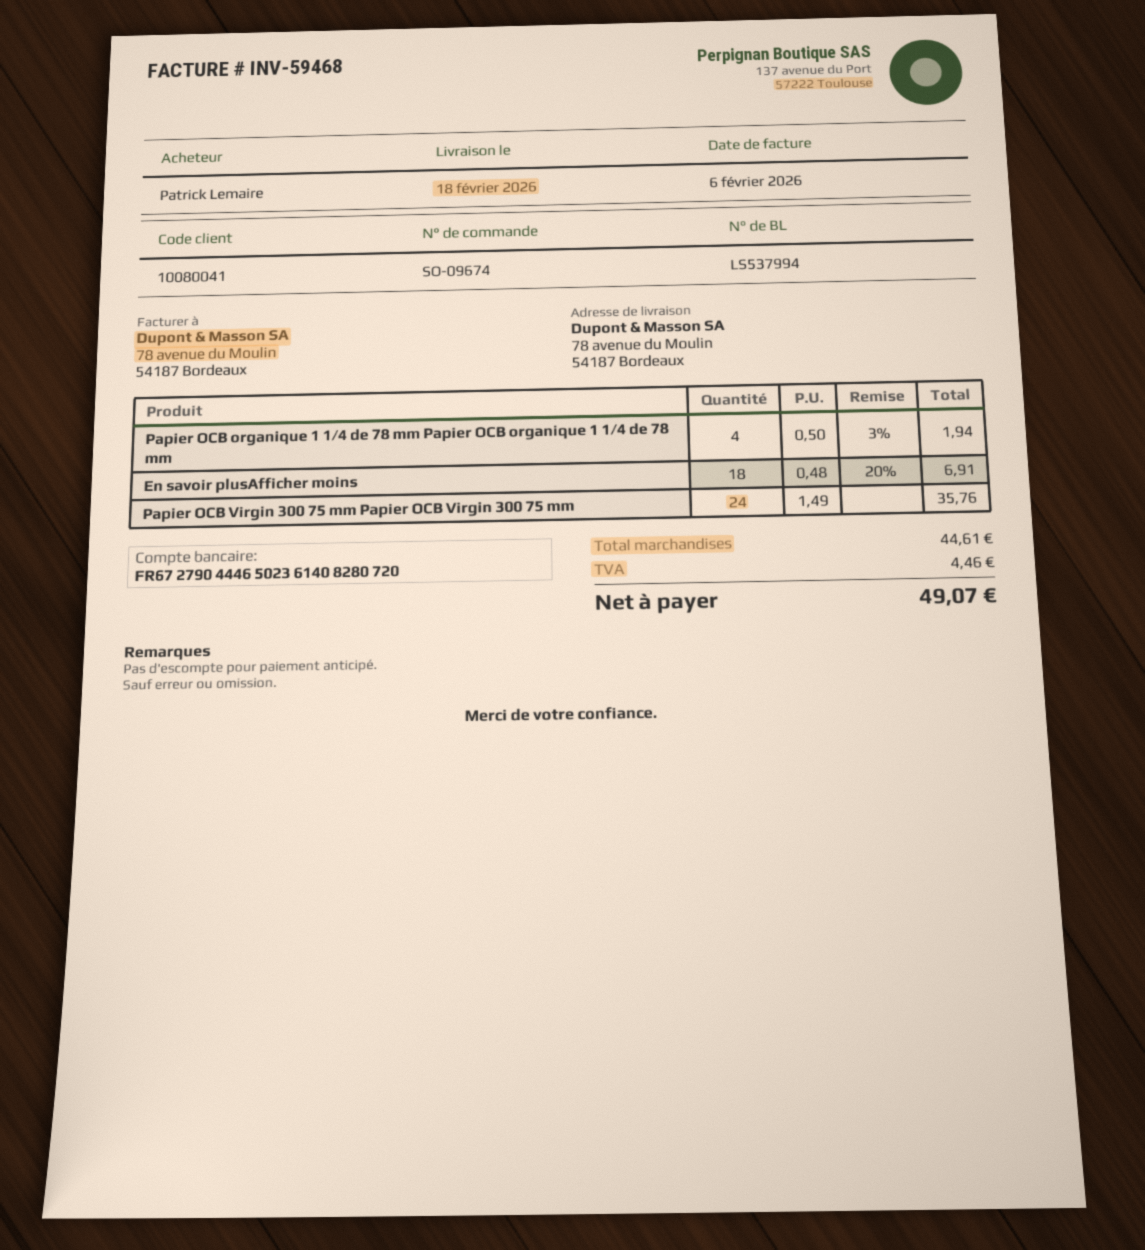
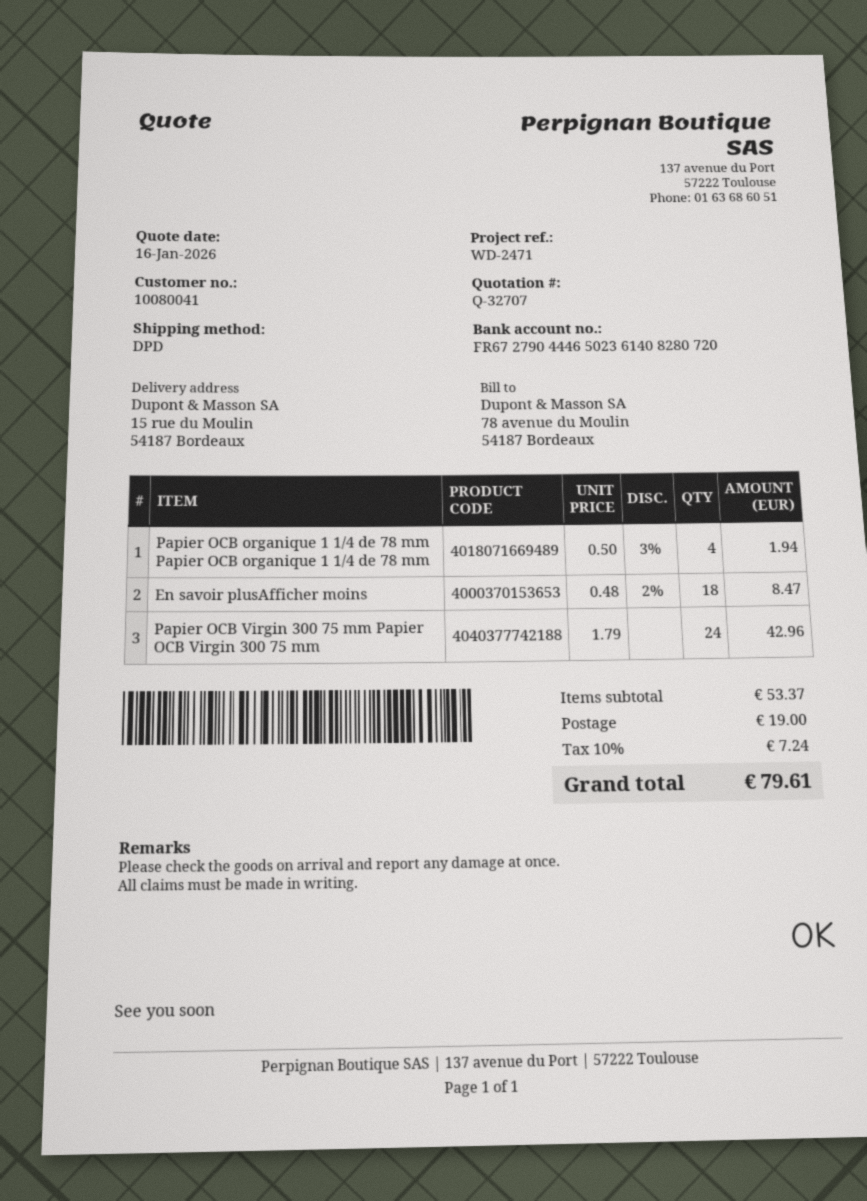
ship to: 78 avenue du Moulin, 54187 Bordeaux -> 15 rue du Moulin, 54187 Bordeaux
En savoir plusAfficher moins: 18 x 0.48 - 20% = 6.91 -> 18 x 0.48 - 2% = 8.47
Papier OCB Virgin 300 75 mm Papier OCB Virgin 300 75 mm: 24 x 1.49 = 35.76 -> 24 x 1.79 = 42.96
subtotal: 44.61 -> 53.37
shipping: none -> 19.00
tax: 4.46 -> 7.24
total: 49.07 -> 79.61

